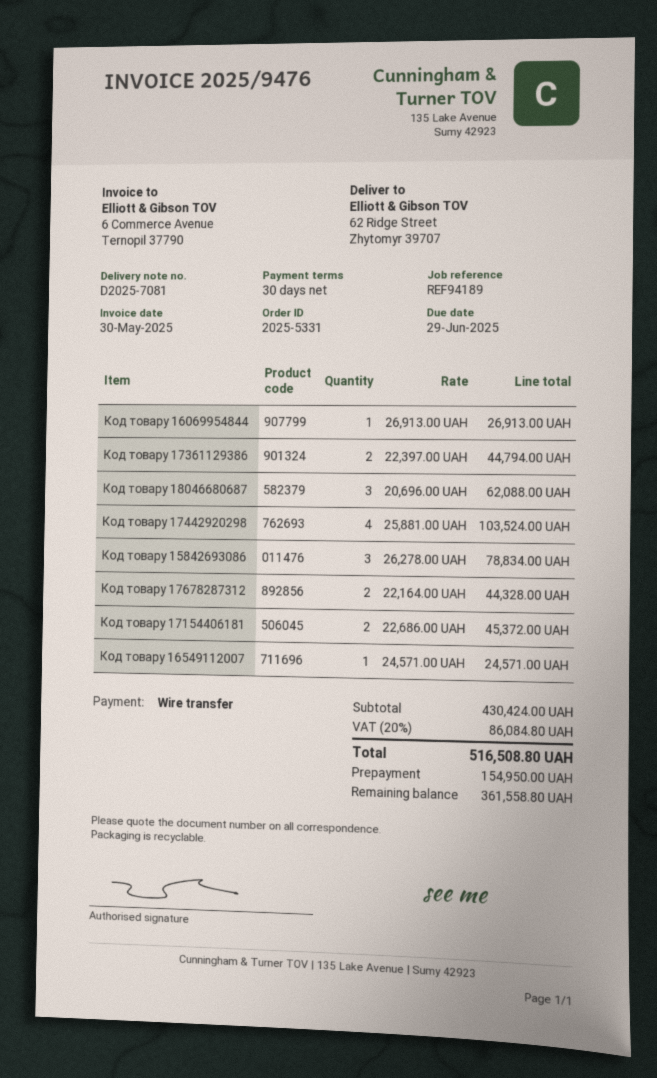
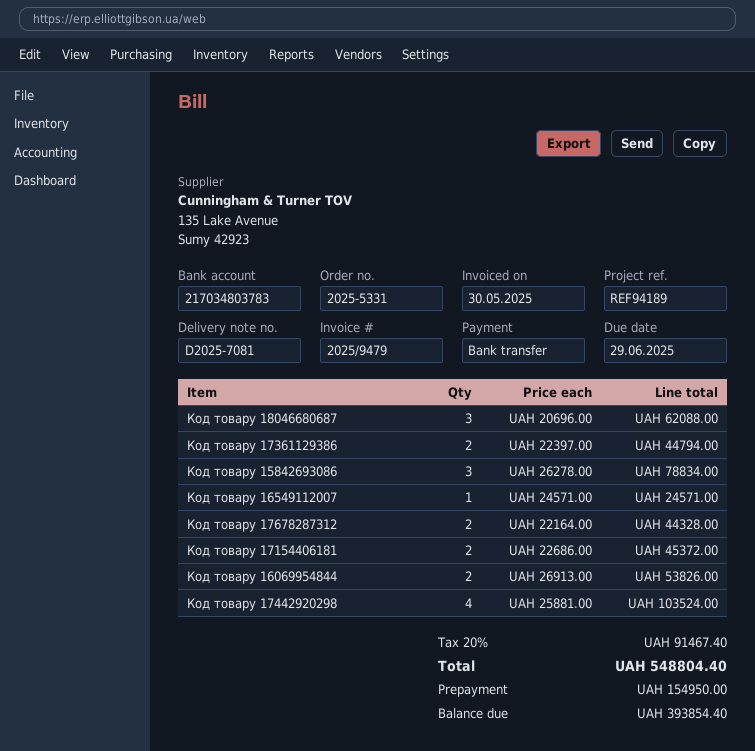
invoice number: 2025/9476 -> 2025/9479
Код товару 16069954844: 1 x 26913.00 = 26913.00 -> 2 x 26913.00 = 53826.00
tax: 20% = 86084.80 -> 20% = 91467.40
total: 516508.80 -> 548804.40
balance: 361558.80 -> 393854.40

